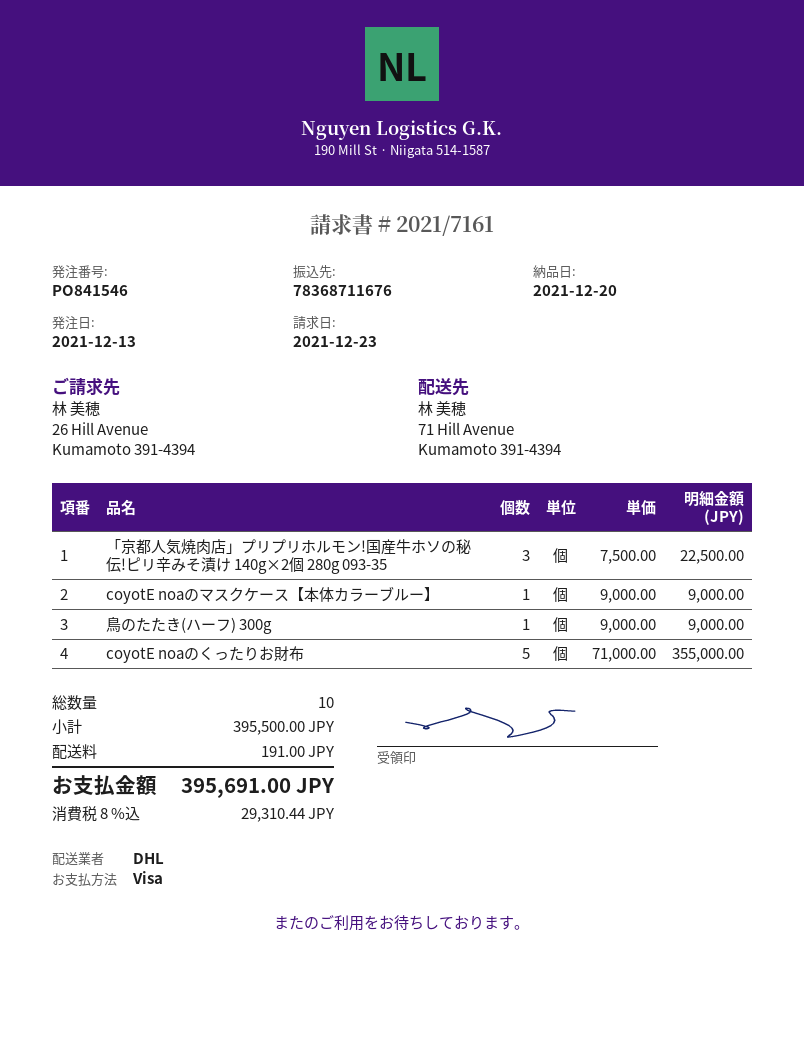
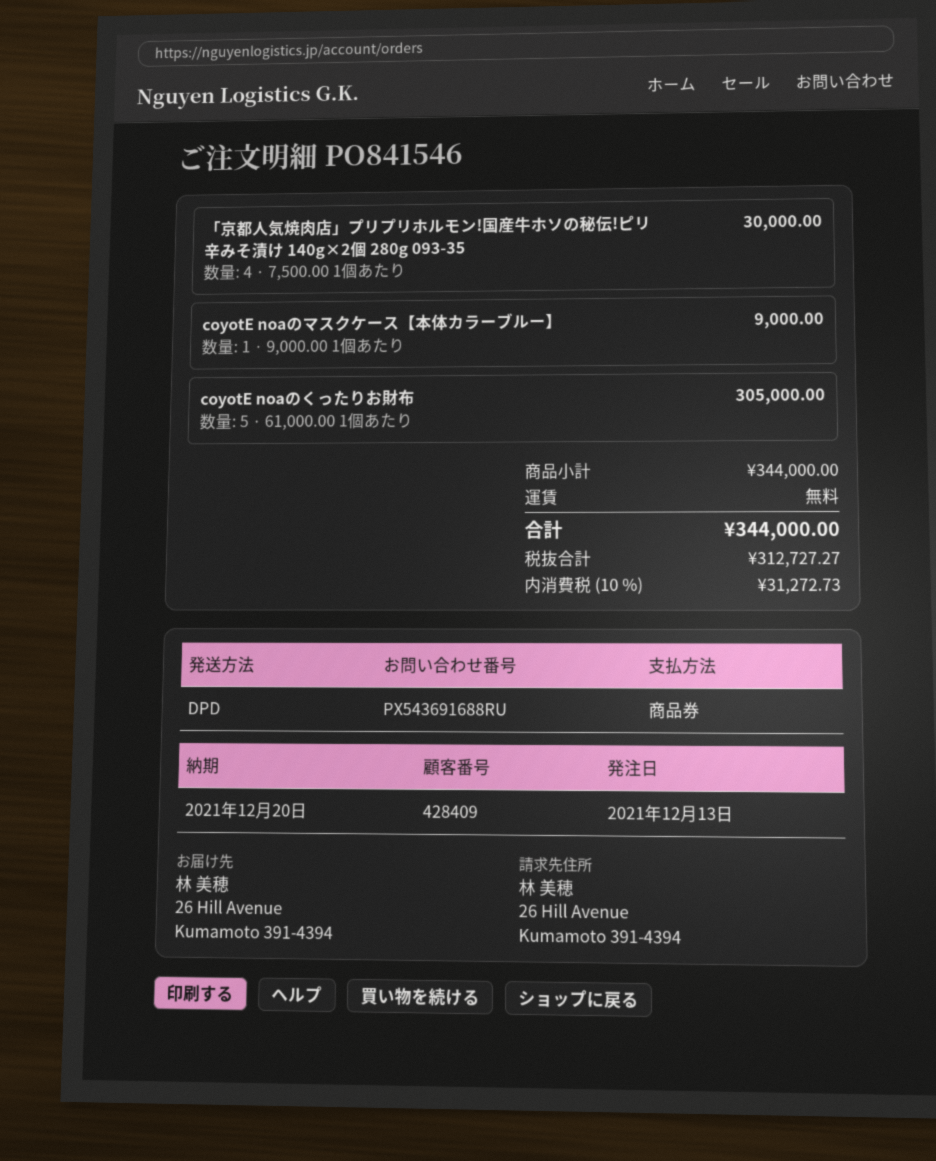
payment method: Visa -> gift card
shipping method: DHL -> DPD
ship to: 71 Hill Avenue, Kumamoto 391-4394 -> 26 Hill Avenue, Kumamoto 391-4394
「京都人気焼肉店」プリプリホルモン!国産牛ホソの秘伝!ピリ辛みそ漬け 140g×2個 280g 093-35: 3 x 7500.00 = 22500.00 -> 4 x 7500.00 = 30000.00
鳥のたたき(ハーフ) 300g: 1 x 9000.00 = 9000.00 -> none
coyotE noaのくったりお財布: 5 x 71000.00 = 355000.00 -> 5 x 61000.00 = 305000.00
subtotal: 395500.00 -> 344000.00
shipping: 191.00 -> 0.00
tax: 8% = 29310.44 -> 10% = 31272.73
total: 395691.00 -> 344000.00

